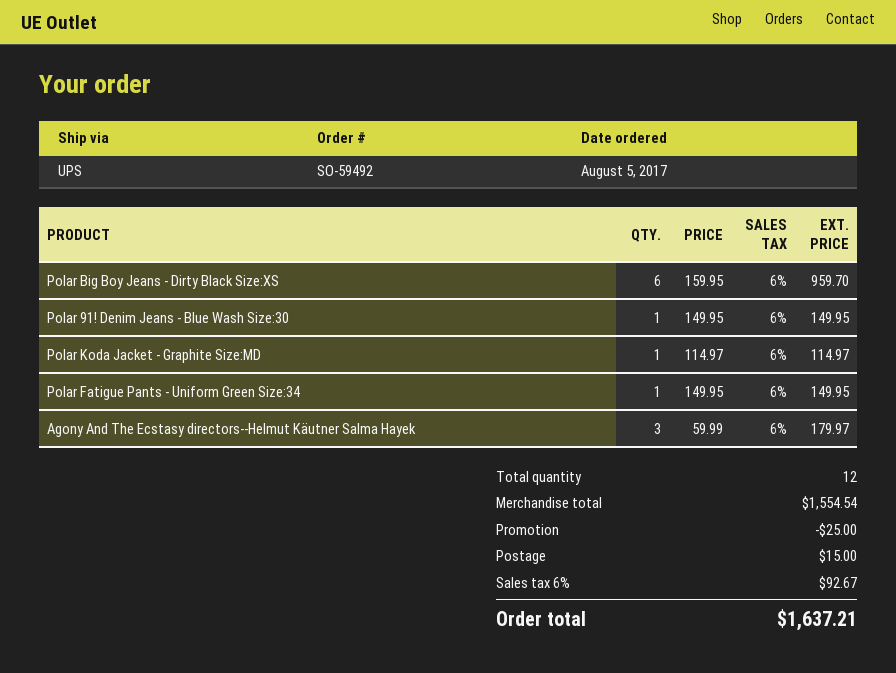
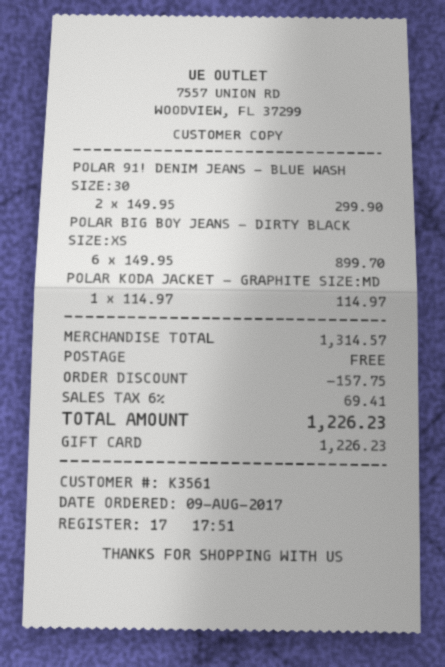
order date: 2017-08-05 -> 2017-08-09
Polar Big Boy Jeans - Dirty Black Size:XS: 6 x 159.95 = 959.70 -> 6 x 149.95 = 899.70
Polar 91! Denim Jeans - Blue Wash Size:30: 1 x 149.95 = 149.95 -> 2 x 149.95 = 299.90
Polar Fatigue Pants - Uniform Green Size:34: 1 x 149.95 = 149.95 -> none
Agony And The Ecstasy directors--Helmut Käutner Salma Hayek: 3 x 59.99 = 179.97 -> none
subtotal: 1554.54 -> 1314.57
discount: 25.00 -> 157.75
shipping: 15.00 -> 0.00
tax: 6% = 92.67 -> 6% = 69.41
total: 1637.21 -> 1226.23

